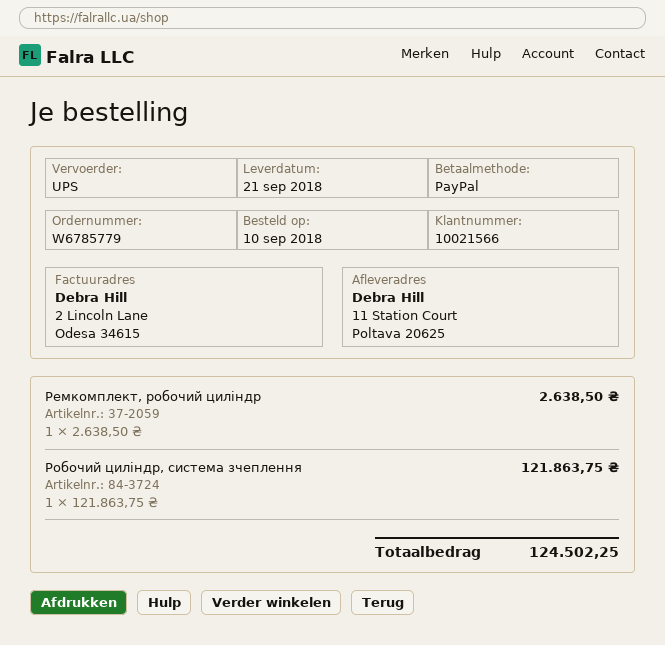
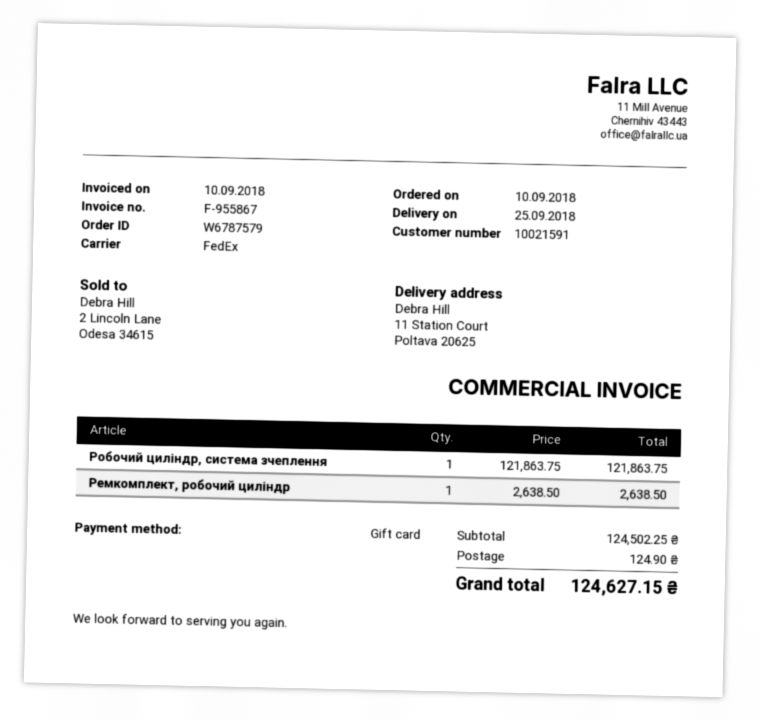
order number: W6785779 -> W6787579
delivery date: 2018-09-21 -> 2018-09-25
customer number: 10021566 -> 10021591
payment method: PayPal -> gift card
shipping method: UPS -> FedEx
shipping: none -> 124.90
total: 124502.25 -> 124627.15

